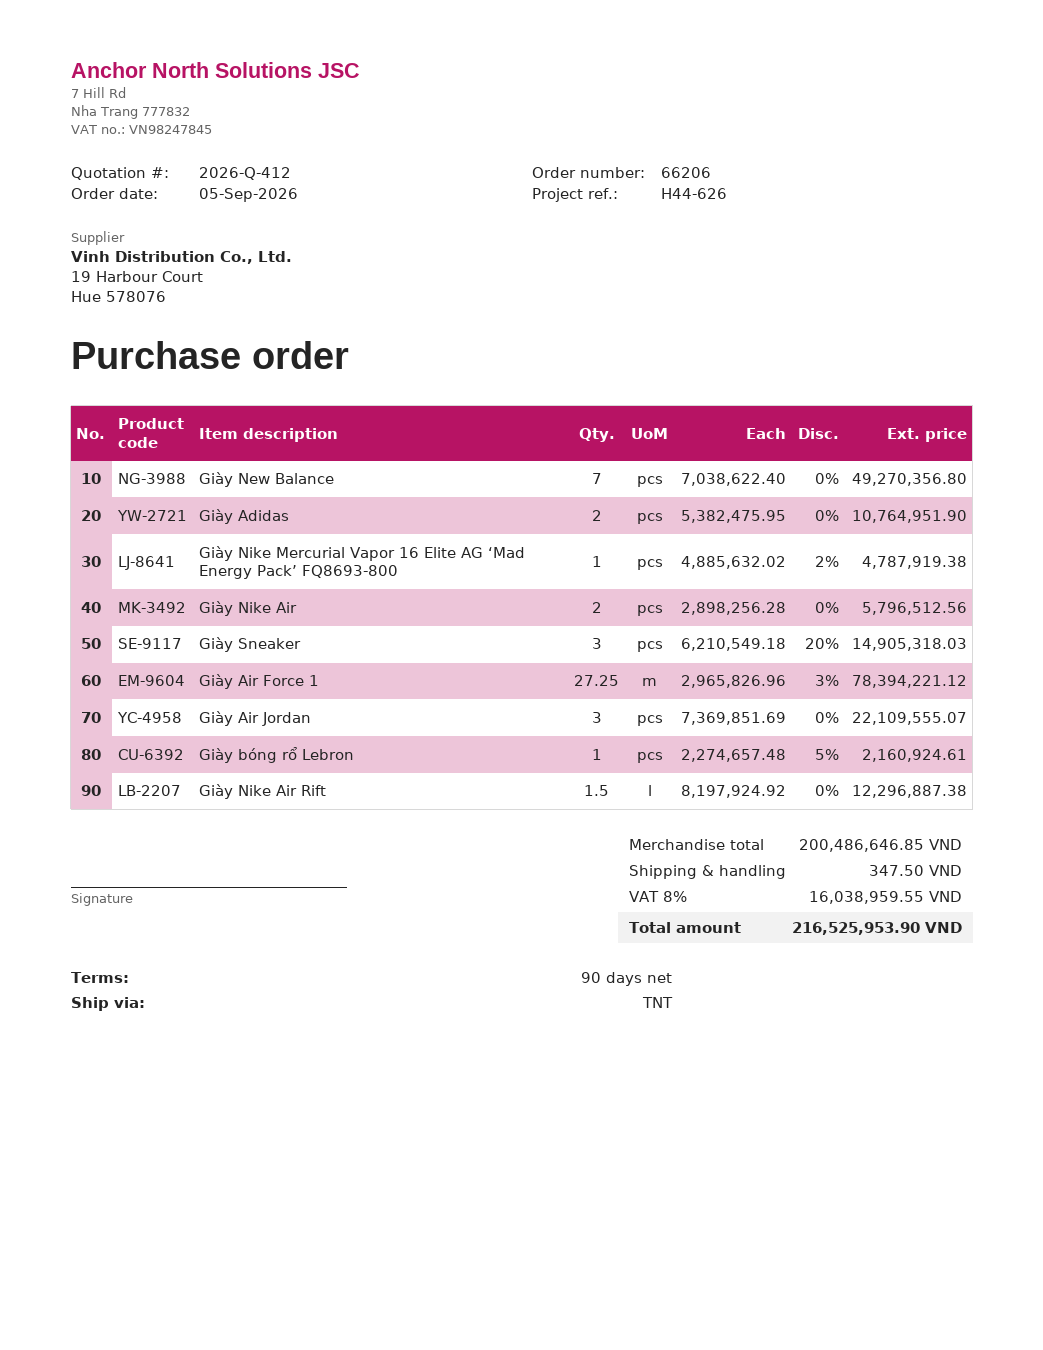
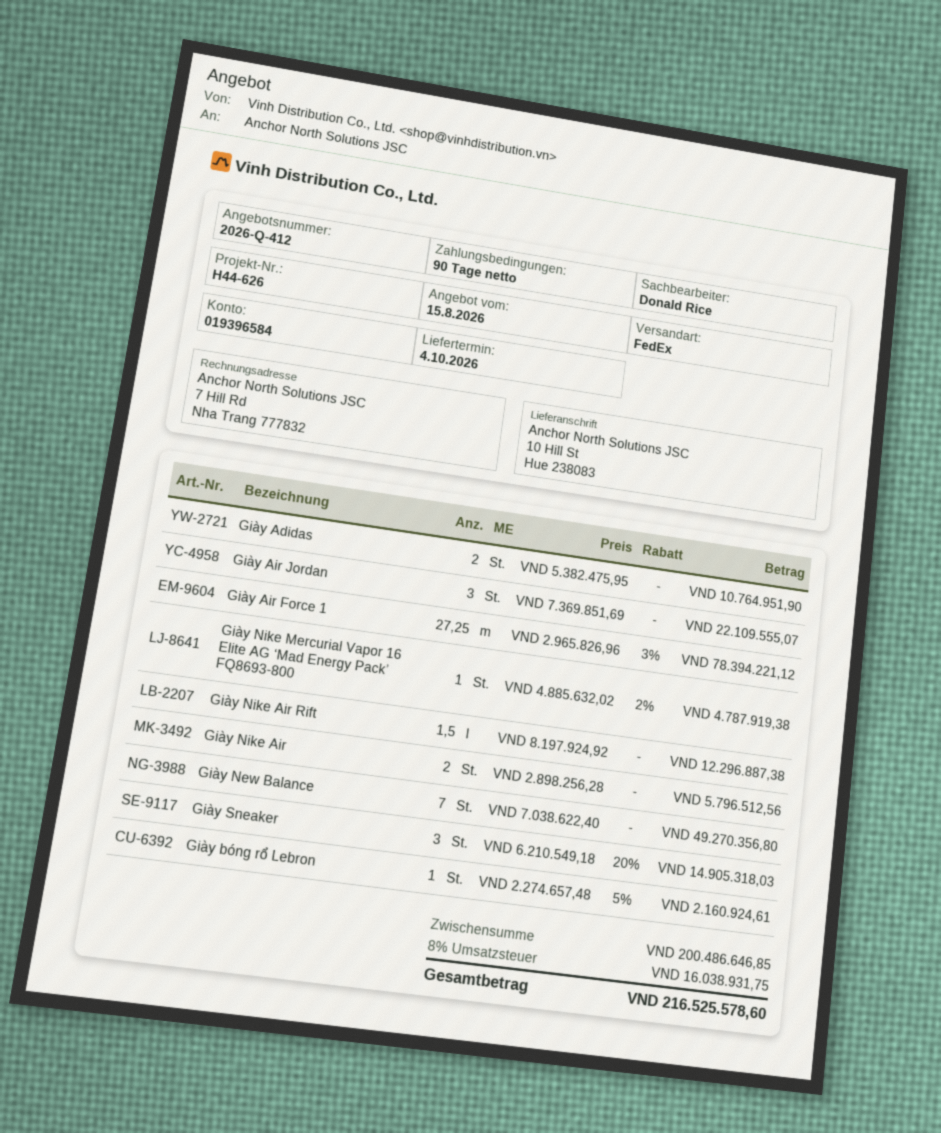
shipping method: TNT -> FedEx
shipping: 347.50 -> none
tax: 8% = 16038959.55 -> 8% = 16038931.75
total: 216525953.90 -> 216525578.60

